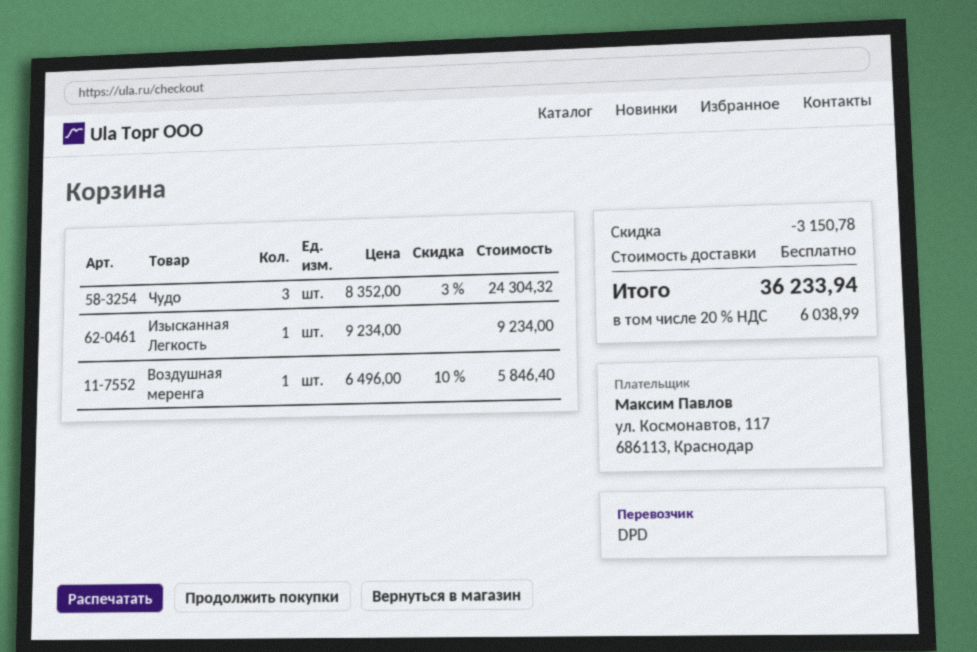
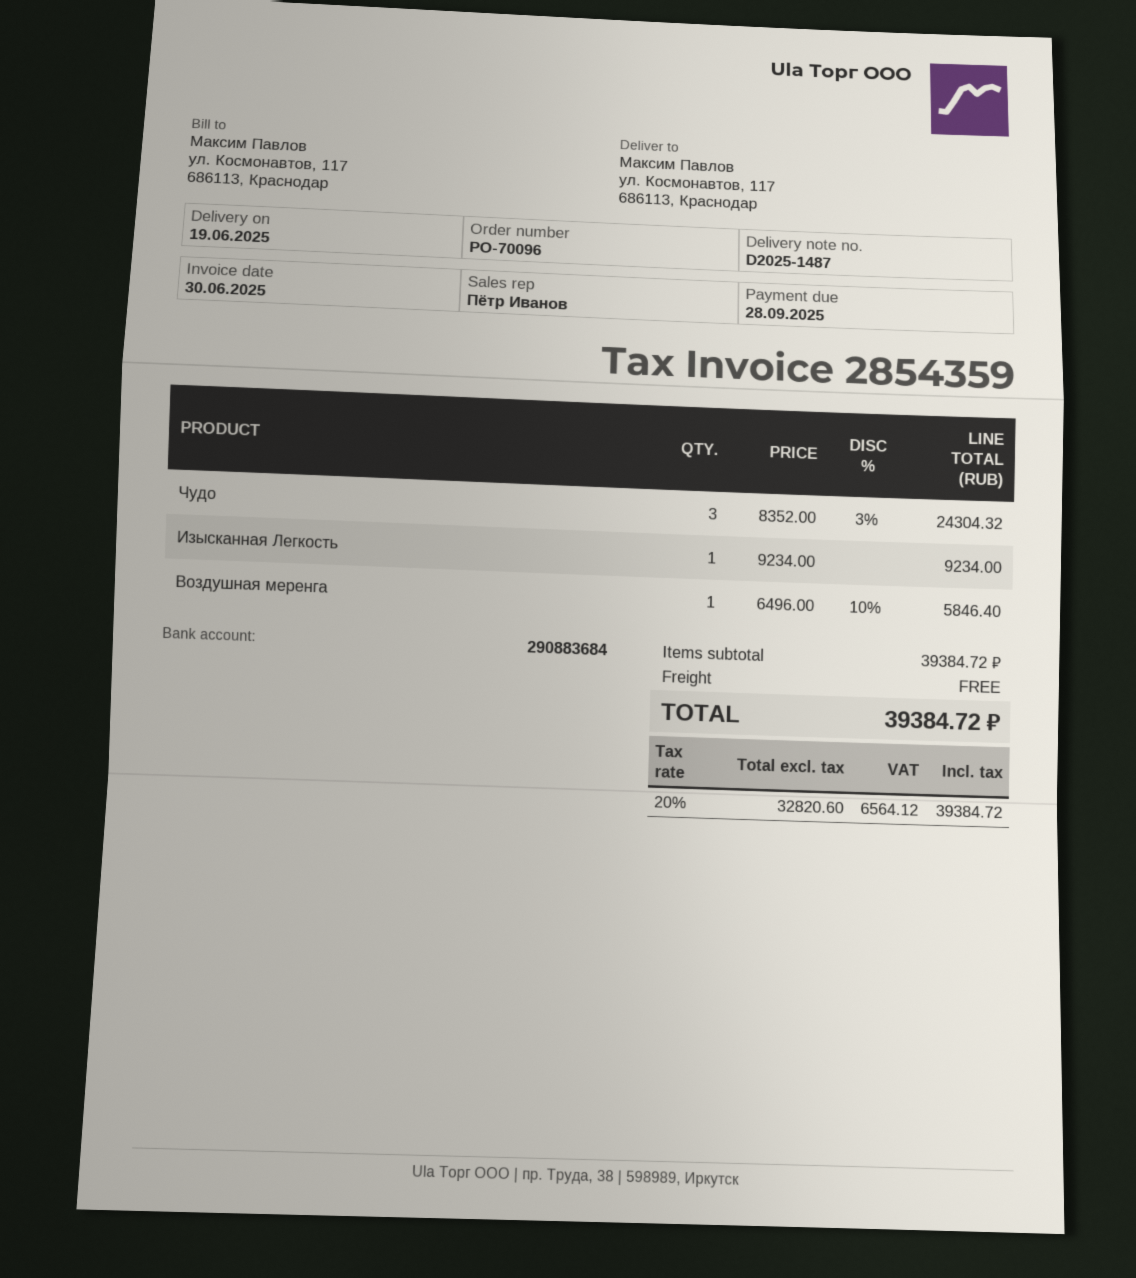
discount: 3150.78 -> none
tax: 20% = 6038.99 -> 20% = 6564.12
total: 36233.94 -> 39384.72

